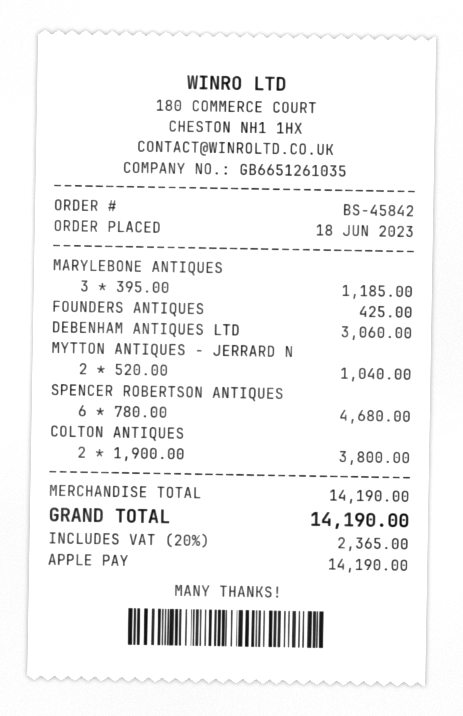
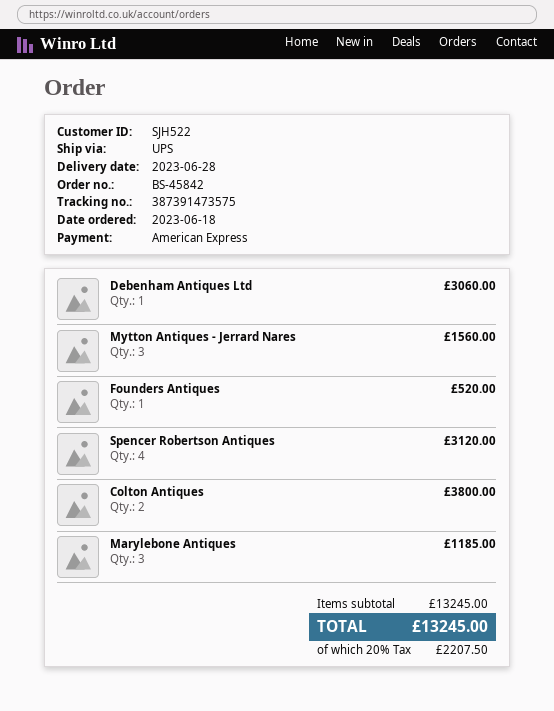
payment method: Apple Pay -> American Express
FOUNDERS ANTIQUES: 1 for 425.00 -> 1 for 520.00
MYTTON ANTIQUES - JERRARD N: 2 for 1040.00 -> 3 for 1560.00
SPENCER ROBERTSON ANTIQUES: 6 for 4680.00 -> 4 for 3120.00
subtotal: 14190.00 -> 13245.00
tax: 20% = 2365.00 -> 20% = 2207.50
total: 14190.00 -> 13245.00

